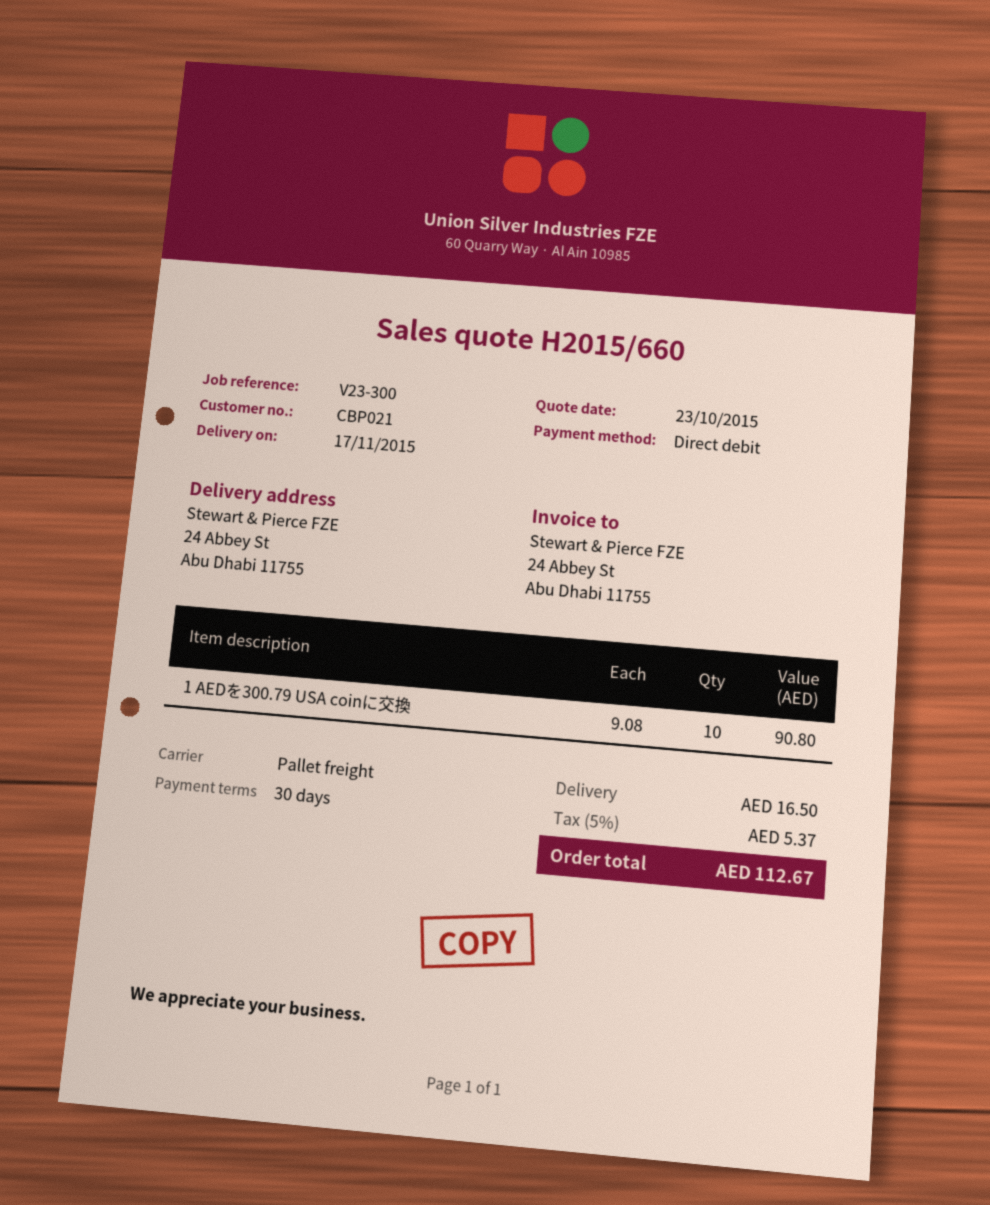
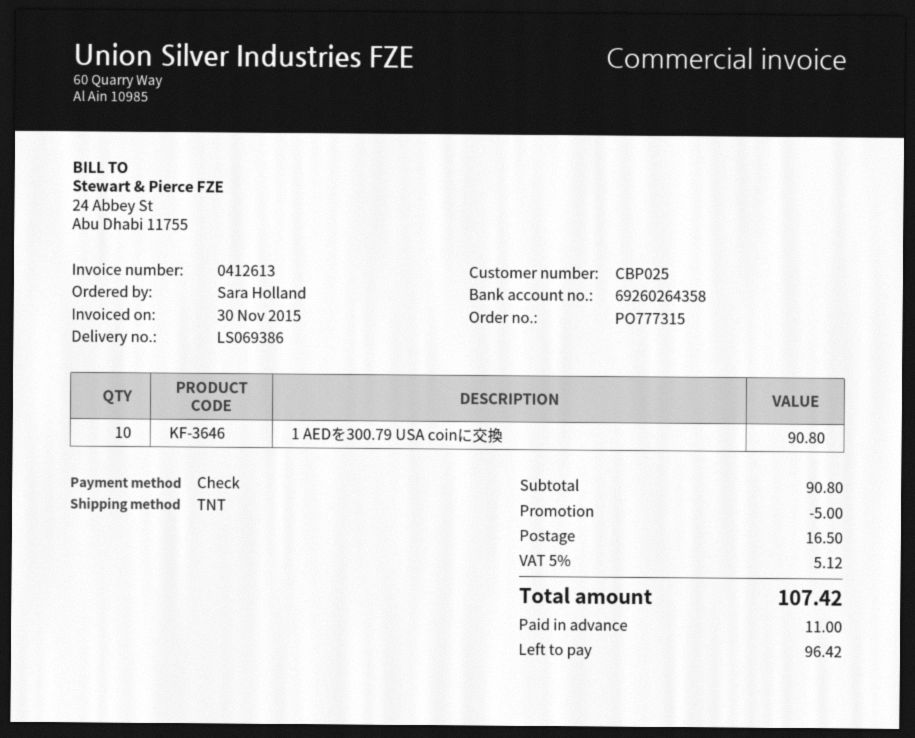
customer number: CBP021 -> CBP025
payment method: direct debit -> cheque
shipping method: pallet freight -> TNT
discount: none -> 5.00
tax: 5% = 5.37 -> 5% = 5.12
total: 112.67 -> 107.42

